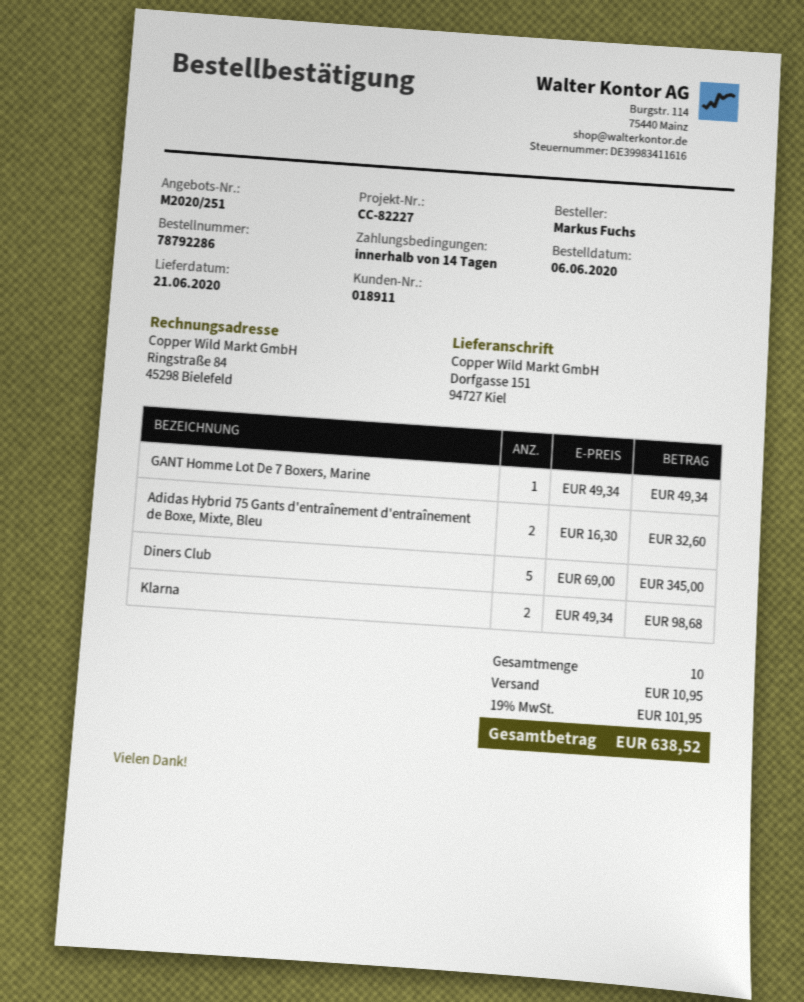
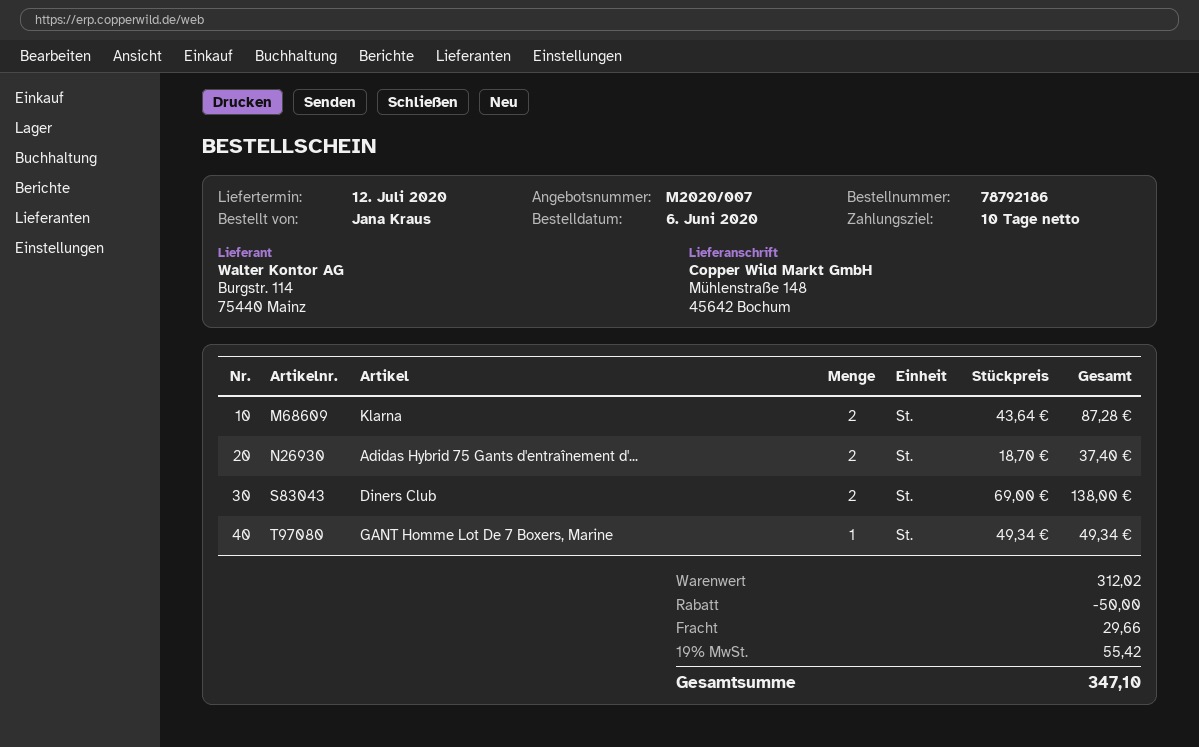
quote number: M2020/251 -> M2020/007
order number: 78792286 -> 78792186
delivery date: 2020-06-21 -> 2020-07-12
payment terms: 14 days -> 10 days
ordered by: Markus Fuchs -> Jana Kraus
ship to: Dorfgasse 151, 94727 Kiel -> Mühlenstraße 148, 45642 Bochum
Adidas Hybrid 75 Gants d'entraînement d'entraînement de Boxe, Mixte, Bleu: 2 x 16.30 = 32.60 -> 2 x 18.70 = 37.40
Diners Club: 5 x 69.00 = 345.00 -> 2 x 69.00 = 138.00
Klarna: 2 x 49.34 = 98.68 -> 2 x 43.64 = 87.28
discount: none -> 50.00
shipping: 10.95 -> 29.66
tax: 19% = 101.95 -> 19% = 55.42
total: 638.52 -> 347.10

